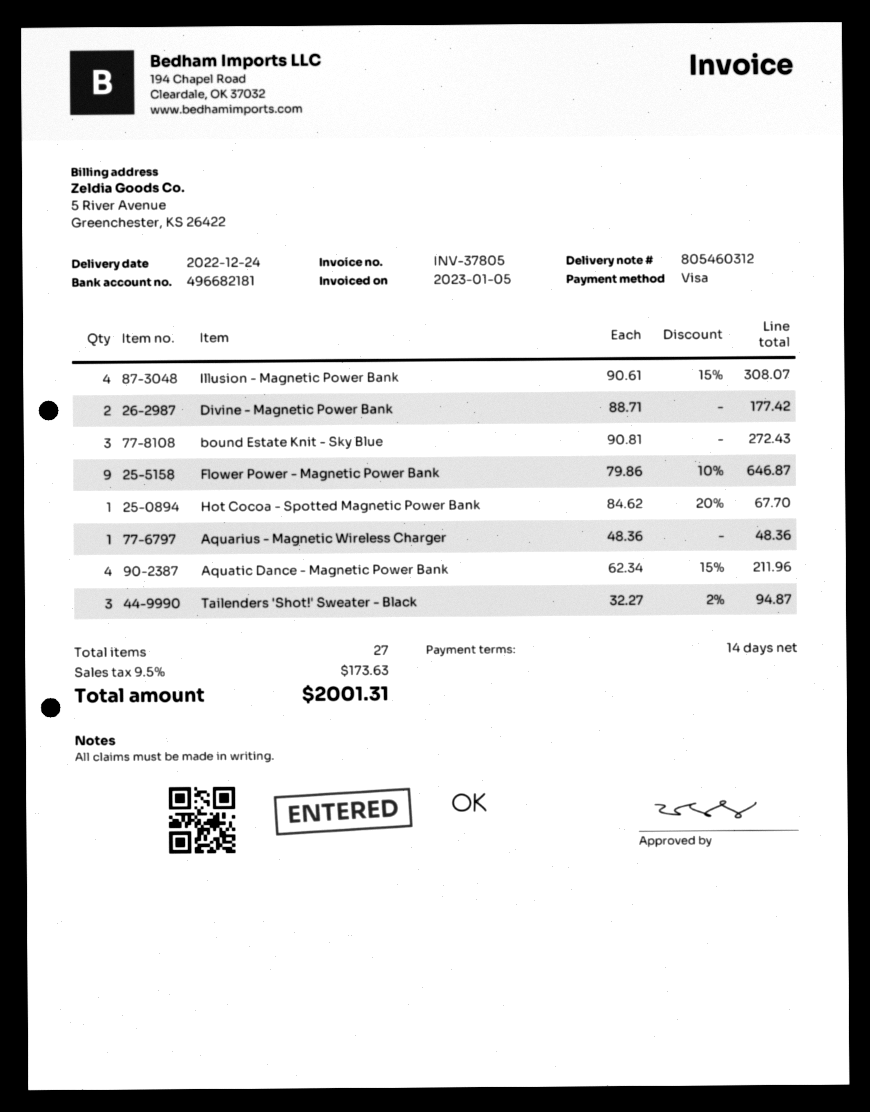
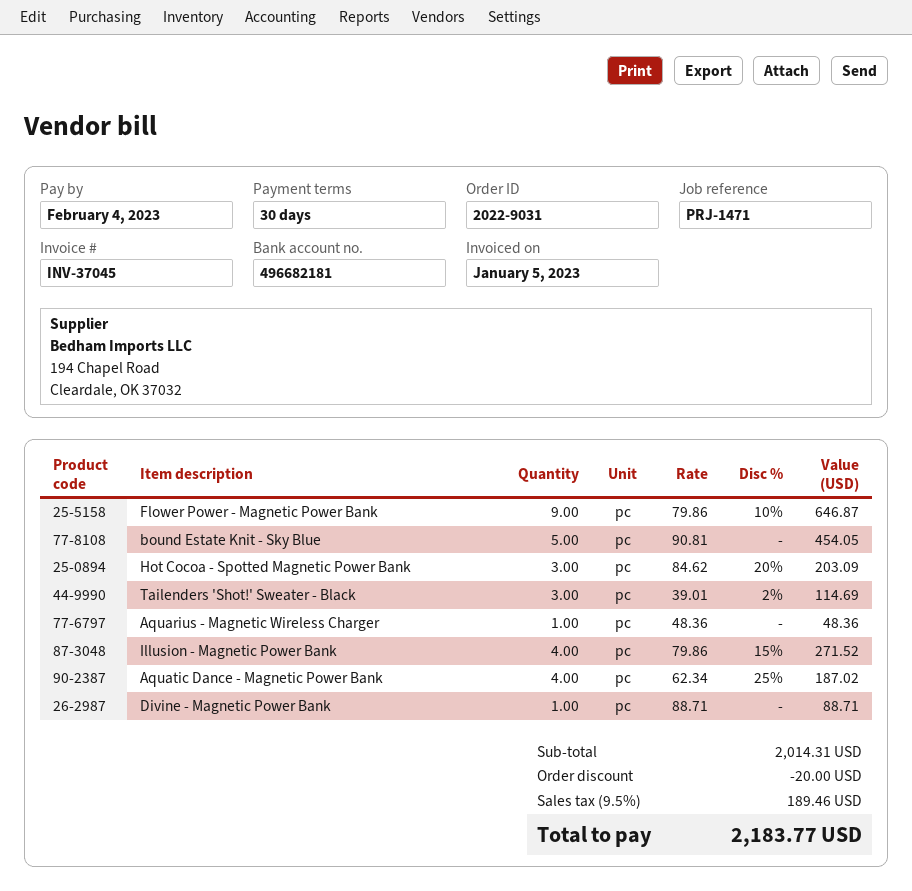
invoice number: INV-37805 -> INV-37045
payment terms: 14 days -> 30 days
Illusion - Magnetic Power Bank: 4 x 90.61 - 15% = 308.07 -> 4 x 79.86 - 15% = 271.52
Divine - Magnetic Power Bank: 2 x 88.71 = 177.42 -> 1 x 88.71 = 88.71
bound Estate Knit - Sky Blue: 3 x 90.81 = 272.43 -> 5 x 90.81 = 454.05
Hot Cocoa - Spotted Magnetic Power Bank: 1 x 84.62 - 20% = 67.70 -> 3 x 84.62 - 20% = 203.09
Aquatic Dance - Magnetic Power Bank: 4 x 62.34 - 15% = 211.96 -> 4 x 62.34 - 25% = 187.02
Tailenders 'Shot!' Sweater - Black: 3 x 32.27 - 2% = 94.87 -> 3 x 39.01 - 2% = 114.69
discount: none -> 20.00
tax: 9.5% = 173.63 -> 9.5% = 189.46
total: 2001.31 -> 2183.77

